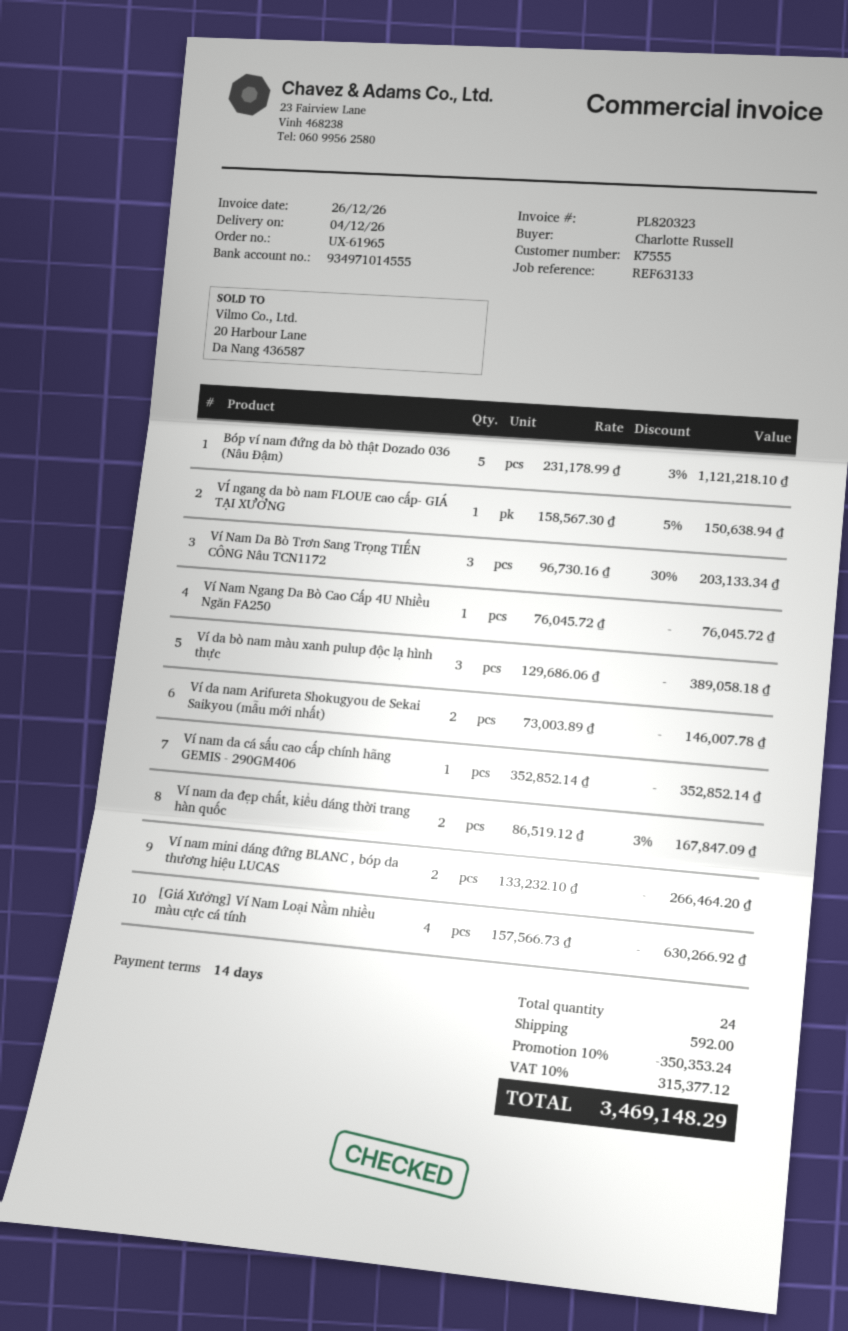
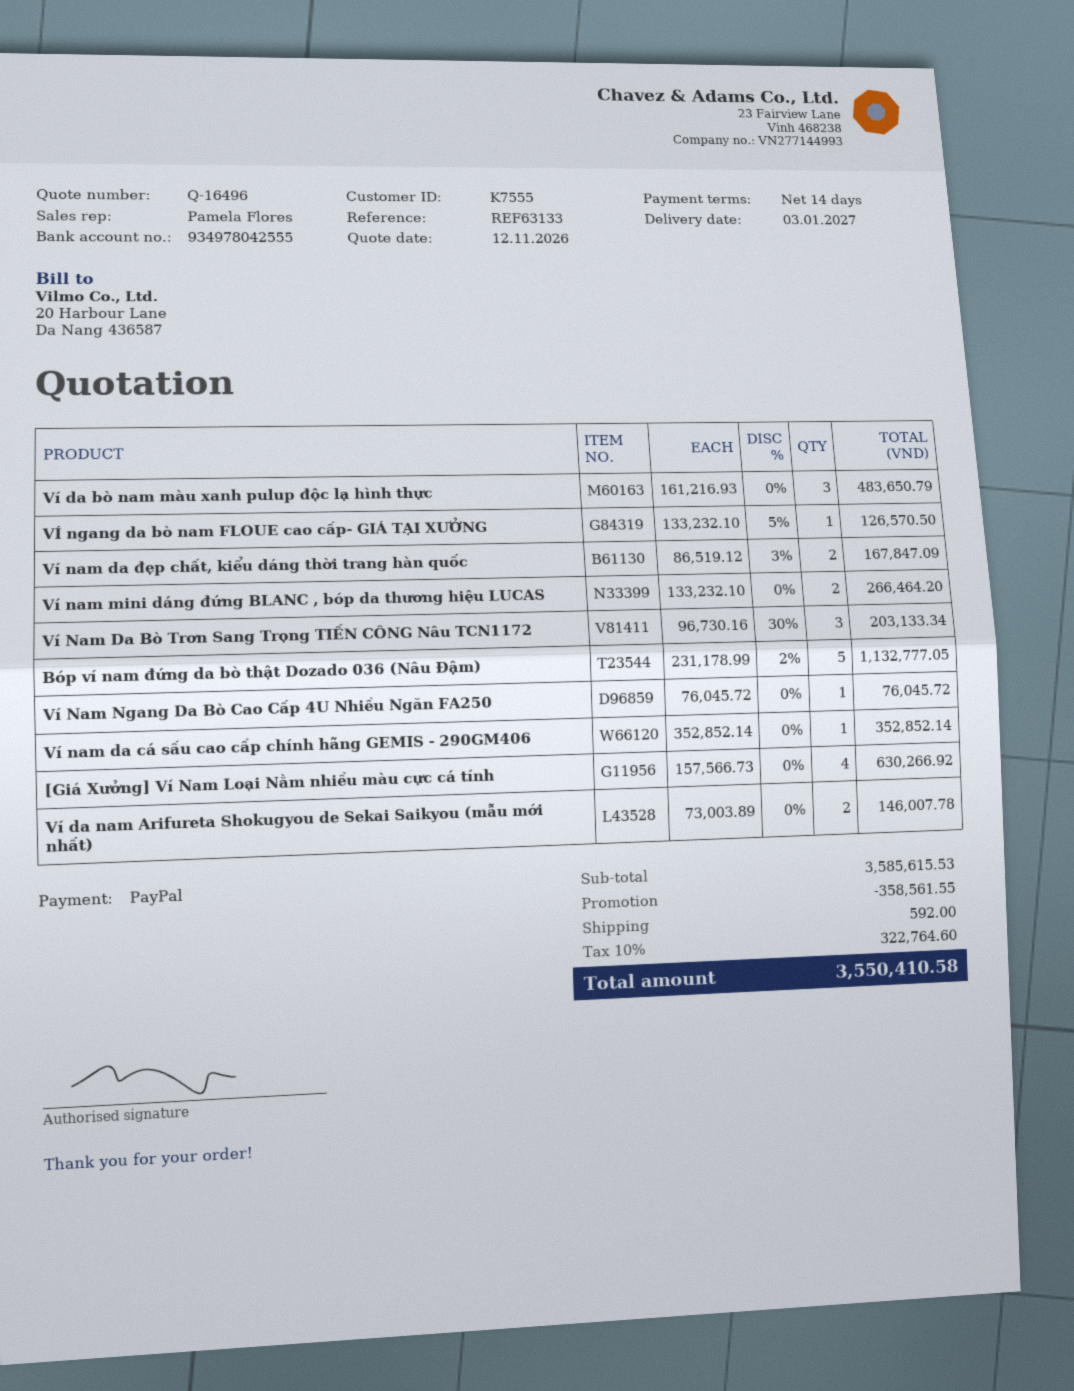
delivery date: 2026-12-04 -> 2027-01-03
bank account: 934971014555 -> 934978042555
Bóp ví nam đứng da bò thật Dozado 036 (Nâu Đậm): 5 x 231178.99 - 3% = 1121218.10 -> 5 x 231178.99 - 2% = 1132777.05
VÍ ngang da bò nam FLOUE cao cấp- GIÁ TẠI XƯỞNG: 1 x 158567.30 - 5% = 150638.94 -> 1 x 133232.10 - 5% = 126570.50
Ví da bò nam màu xanh pulup độc lạ hình thực: 3 x 129686.06 = 389058.18 -> 3 x 161216.93 = 483650.79
discount: 350353.24 -> 358561.55
tax: 10% = 315377.12 -> 10% = 322764.60
total: 3469148.29 -> 3550410.58

